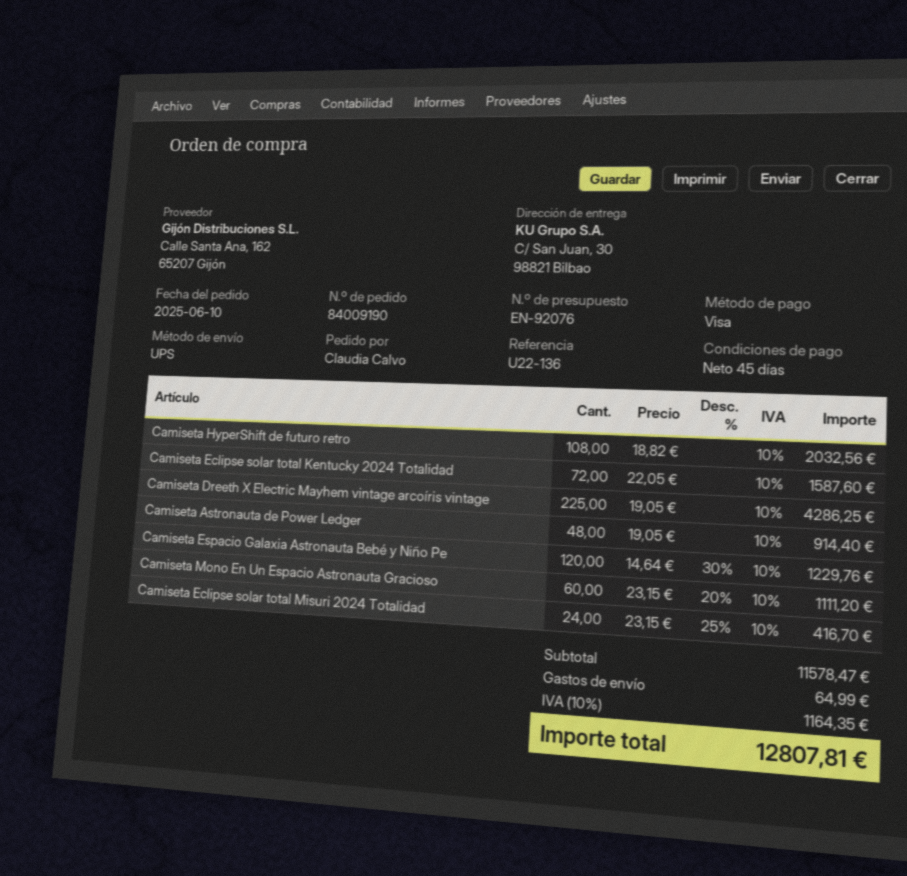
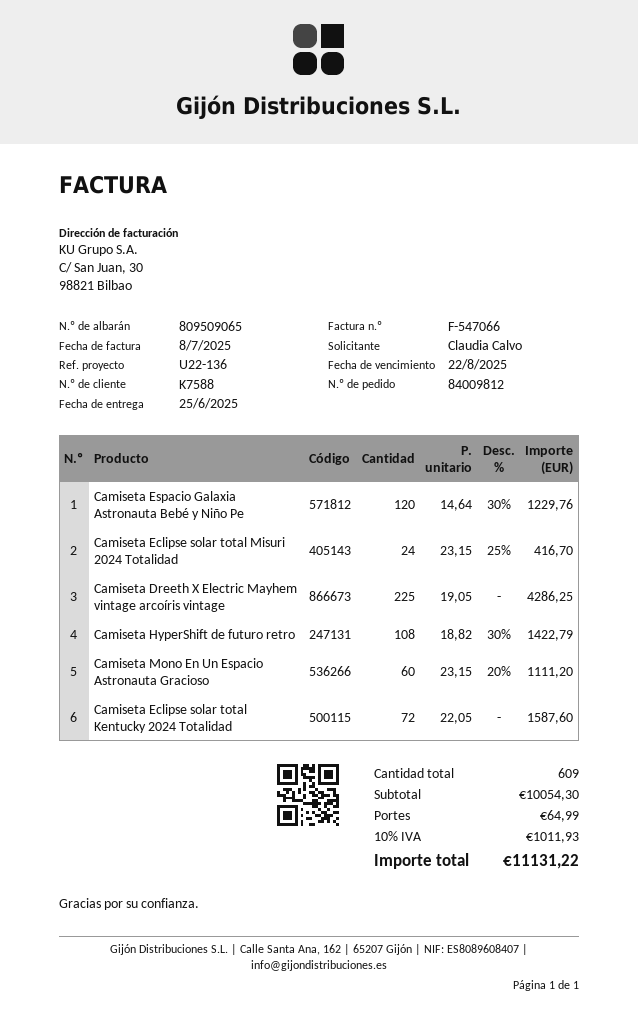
order number: 84009190 -> 84009812
Camiseta HyperShift de futuro retro: 108 x 18.82 = 2032.56 -> 108 x 18.82 - 30% = 1422.79
Camiseta Astronauta de Power Ledger: 48 x 19.05 = 914.40 -> none
subtotal: 11578.47 -> 10054.30
tax: 10% = 1164.35 -> 10% = 1011.93
total: 12807.81 -> 11131.22

